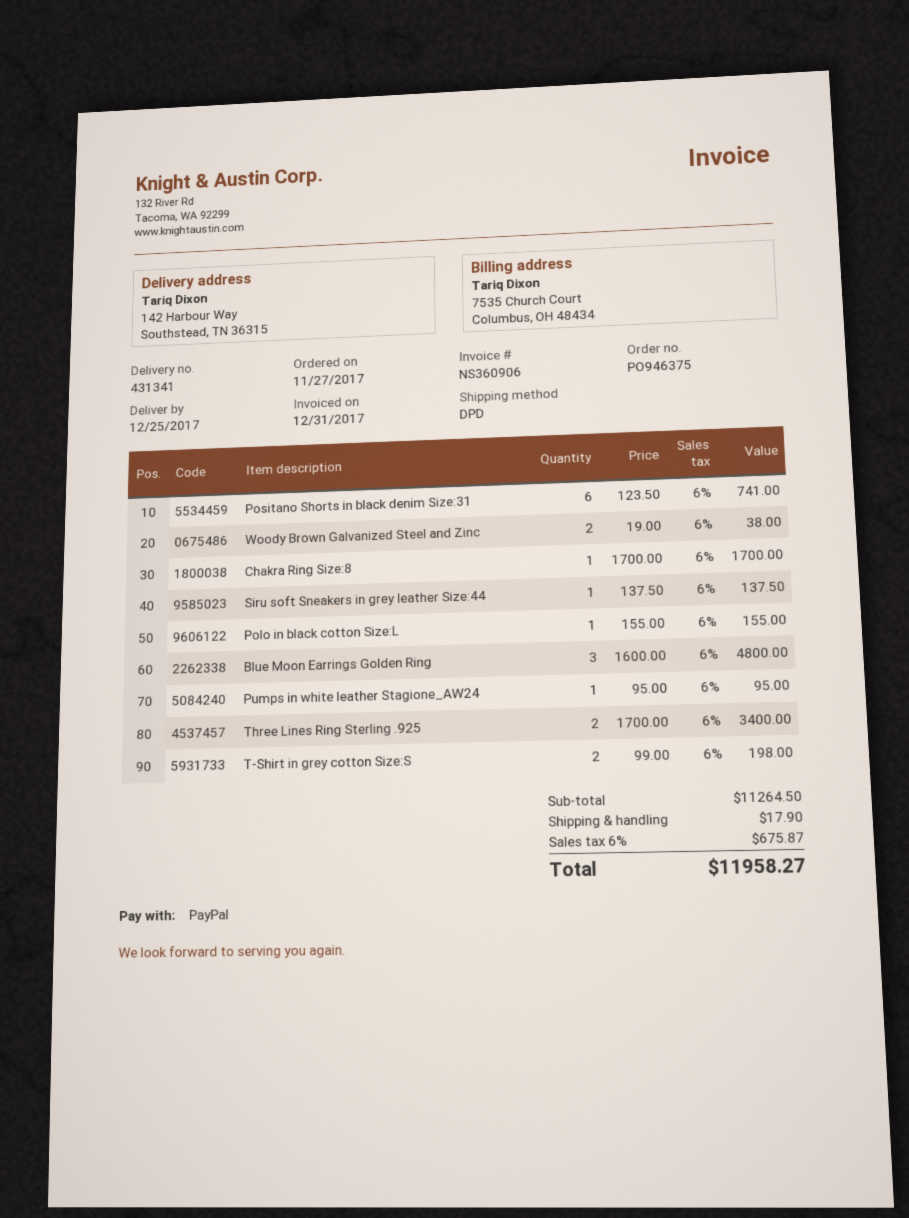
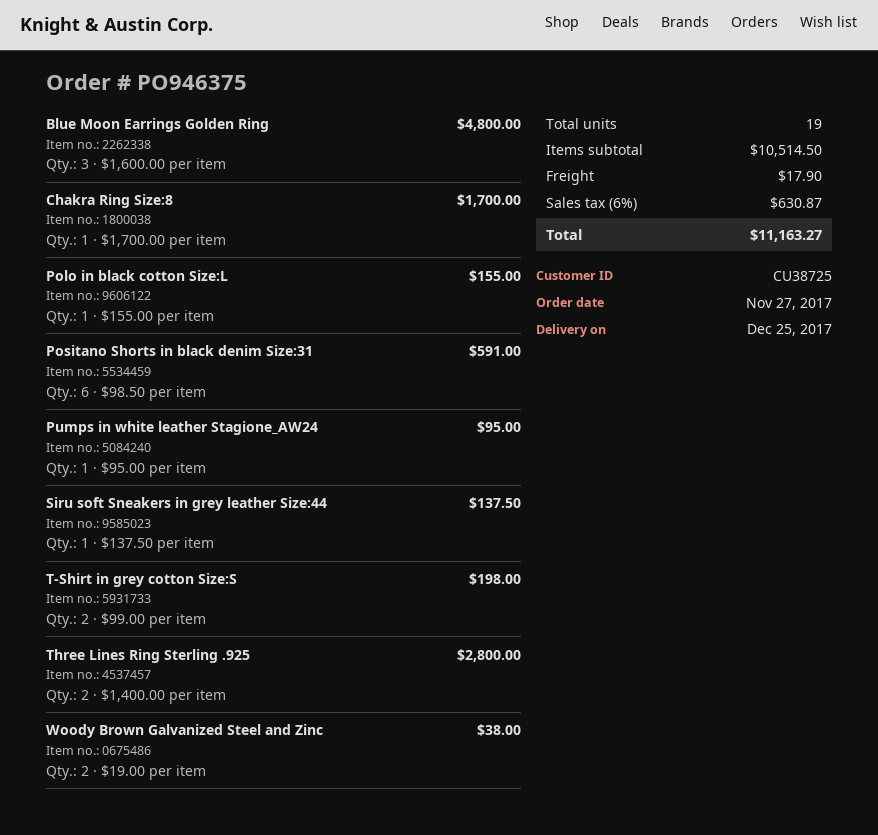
Positano Shorts in black denim Size:31: 6 x 123.50 = 741.00 -> 6 x 98.50 = 591.00
Three Lines Ring Sterling .925: 2 x 1700.00 = 3400.00 -> 2 x 1400.00 = 2800.00
subtotal: 11264.50 -> 10514.50
tax: 6% = 675.87 -> 6% = 630.87
total: 11958.27 -> 11163.27

